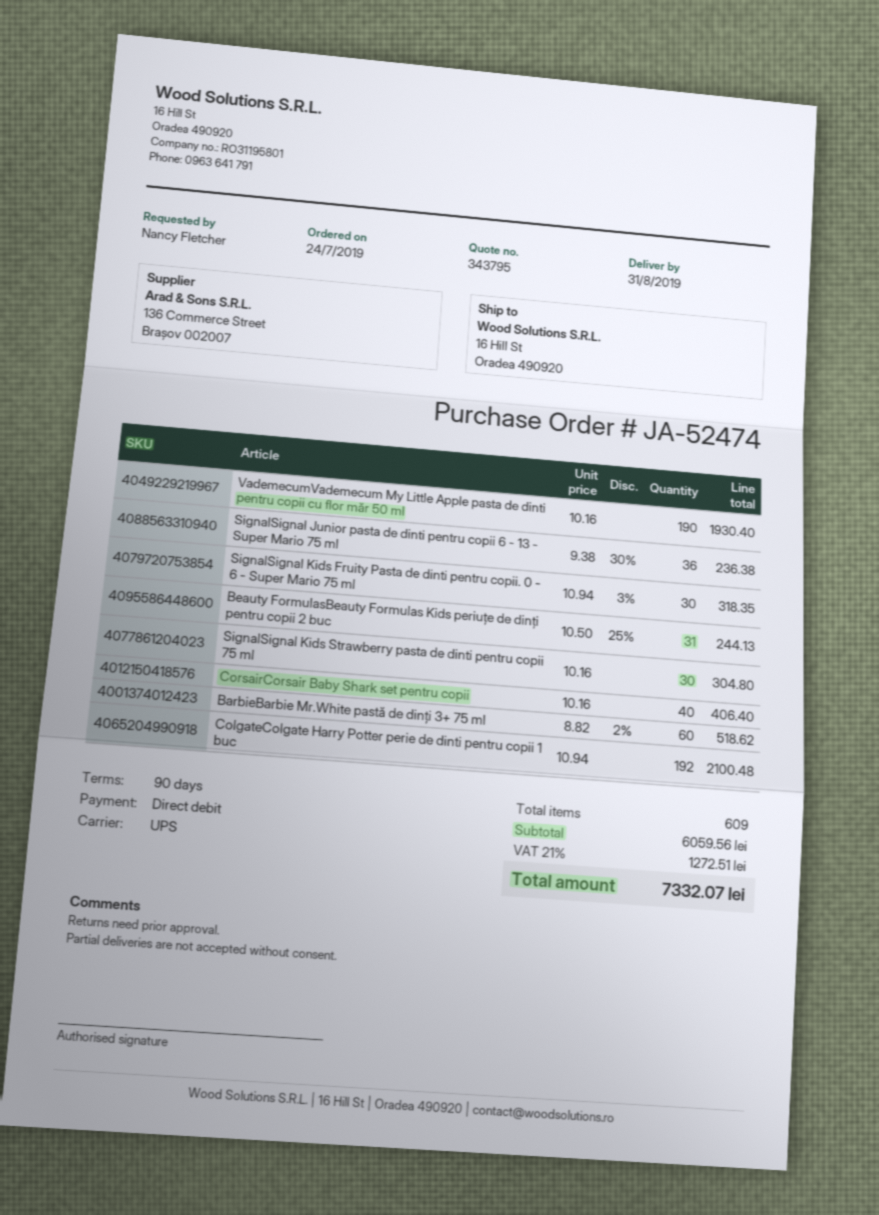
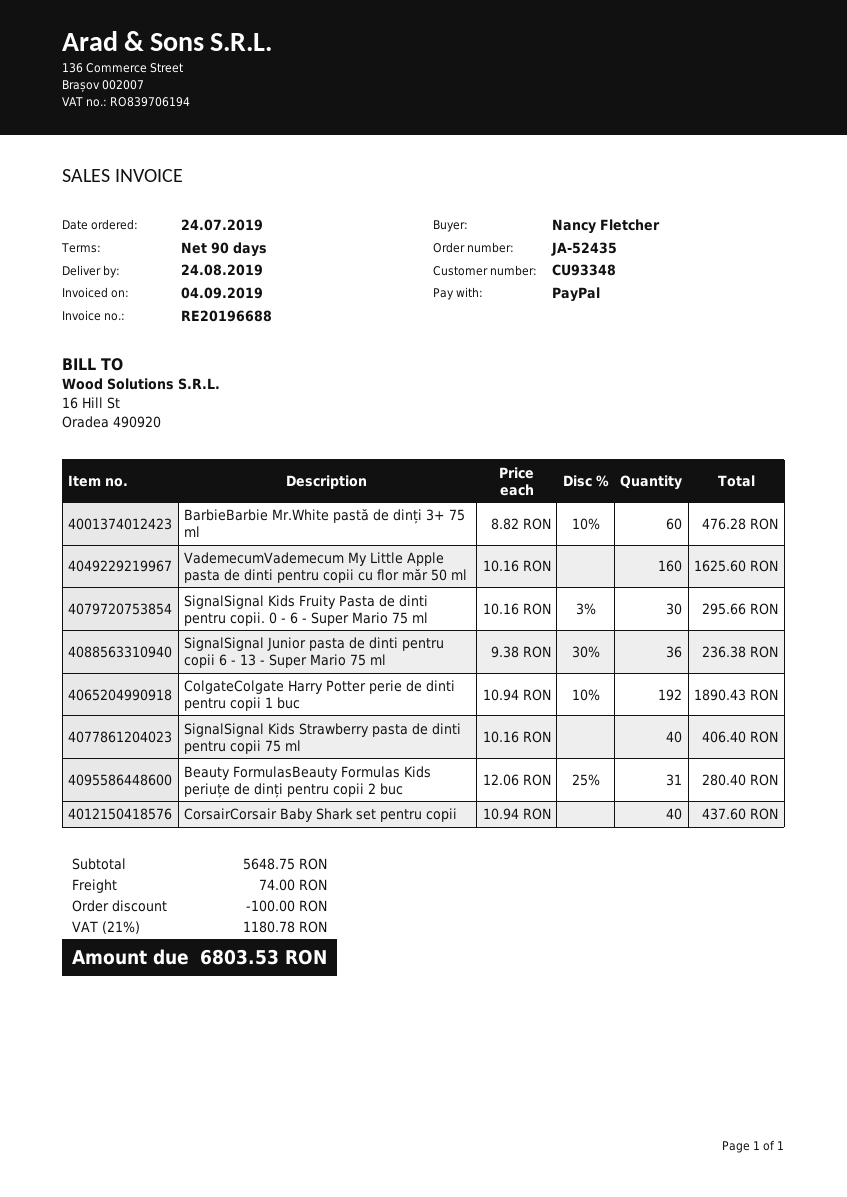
order number: JA-52474 -> JA-52435
delivery date: 2019-08-31 -> 2019-08-24
payment method: direct debit -> PayPal
VademecumVademecum My Little Apple pasta de dinti pentru copii cu flor măr 50 ml: 190 x 10.16 = 1930.40 -> 160 x 10.16 = 1625.60
SignalSignal Kids Fruity Pasta de dinti pentru copii. 0 - 6 - Super Mario 75 ml: 30 x 10.94 - 3% = 318.35 -> 30 x 10.16 - 3% = 295.66
Beauty FormulasBeauty Formulas Kids periuțe de dinți pentru copii 2 buc: 31 x 10.50 - 25% = 244.13 -> 31 x 12.06 - 25% = 280.40
SignalSignal Kids Strawberry pasta de dinti pentru copii 75 ml: 30 x 10.16 = 304.80 -> 40 x 10.16 = 406.40
CorsairCorsair Baby Shark set pentru copii: 40 x 10.16 = 406.40 -> 40 x 10.94 = 437.60
BarbieBarbie Mr.White pastă de dinți 3+ 75 ml: 60 x 8.82 - 2% = 518.62 -> 60 x 8.82 - 10% = 476.28
ColgateColgate Harry Potter perie de dinti pentru copii 1 buc: 192 x 10.94 = 2100.48 -> 192 x 10.94 - 10% = 1890.43
subtotal: 6059.56 -> 5648.75
discount: none -> 100.00
shipping: none -> 74.00
tax: 21% = 1272.51 -> 21% = 1180.78
total: 7332.07 -> 6803.53

